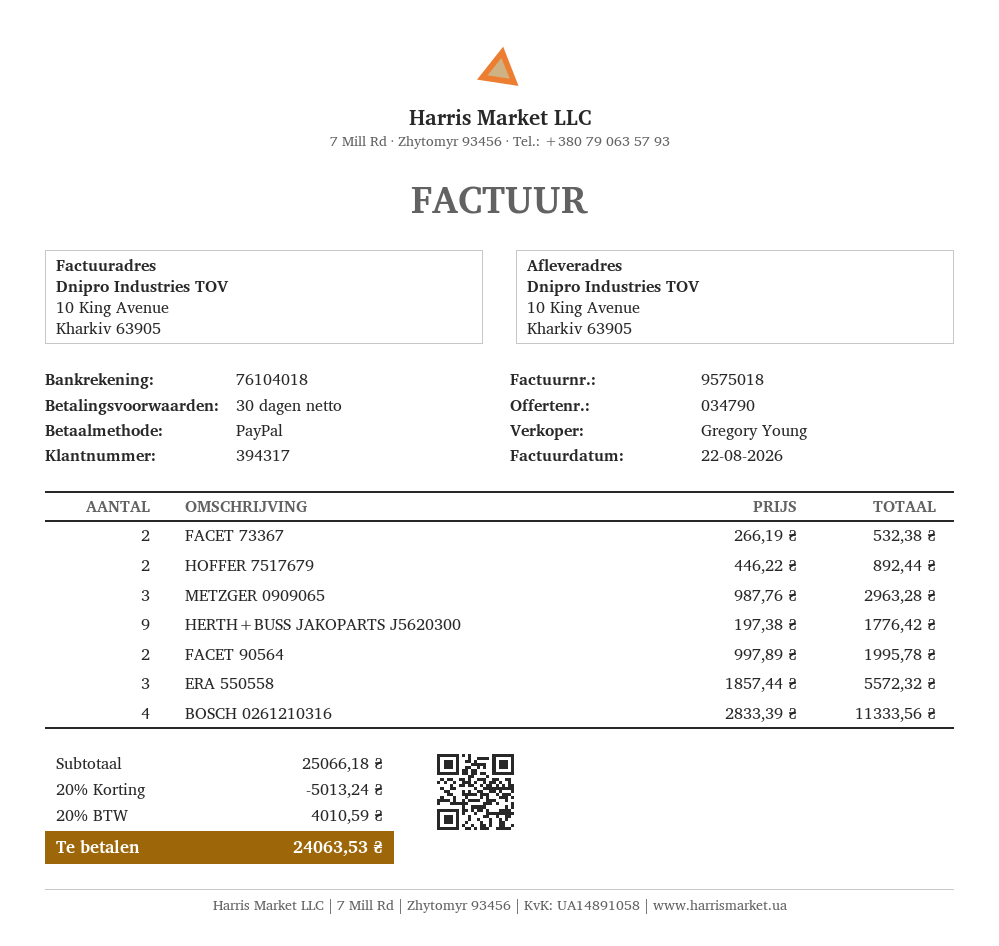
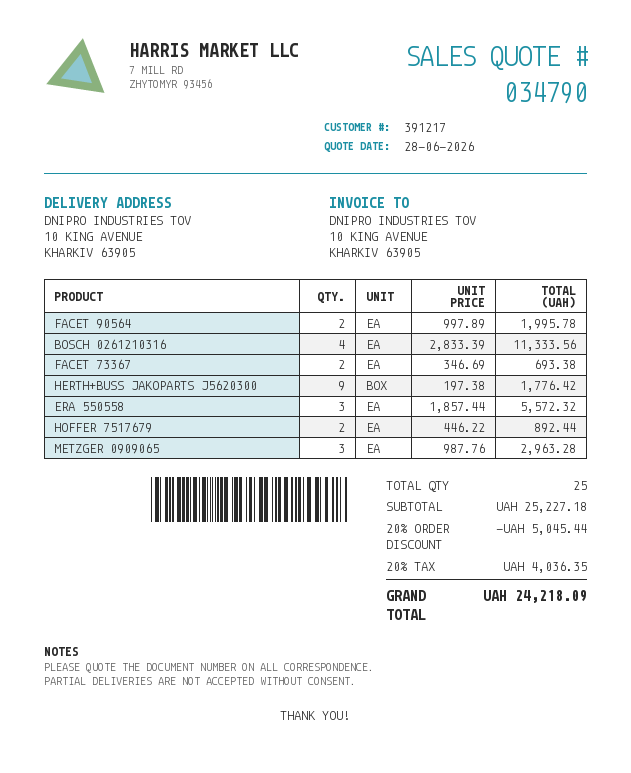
customer number: 394317 -> 391217
FACET 73367: 2 x 266.19 = 532.38 -> 2 x 346.69 = 693.38
subtotal: 25066.18 -> 25227.18
discount: 20% = 5013.24 -> 20% = 5045.44
tax: 20% = 4010.59 -> 20% = 4036.35
total: 24063.53 -> 24218.09

